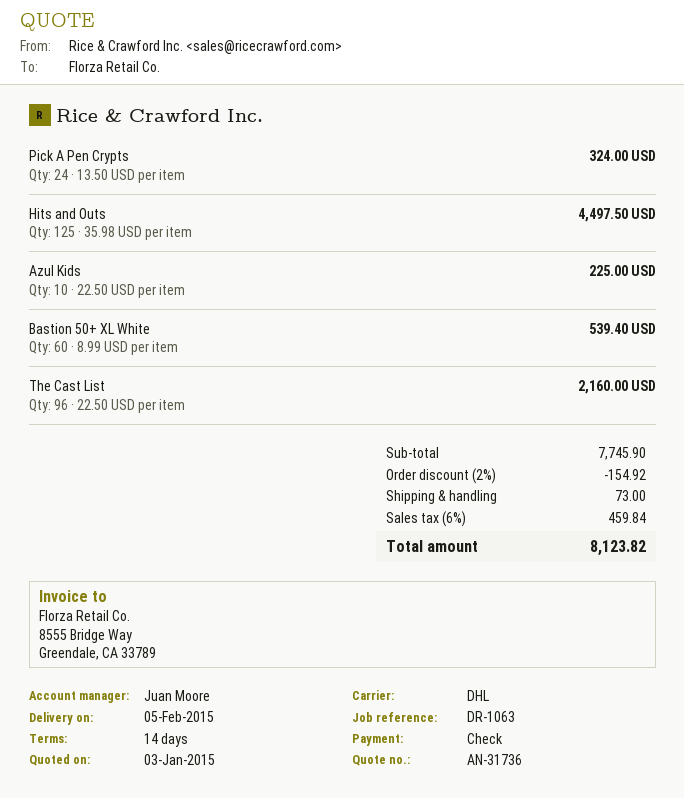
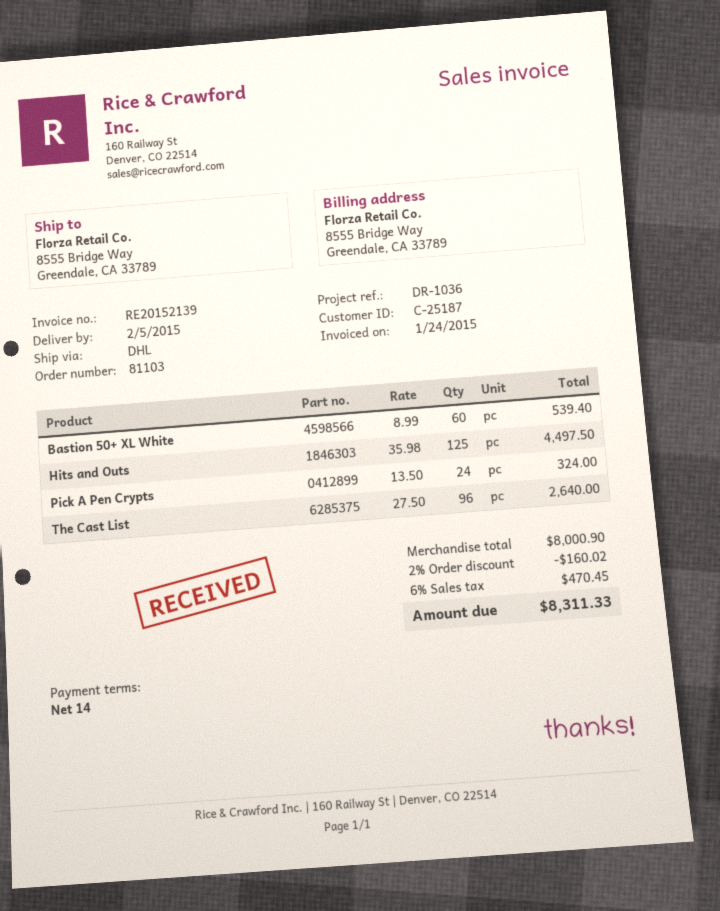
reference: DR-1063 -> DR-1036
Azul Kids: 10 x 22.50 = 225.00 -> none
The Cast List: 96 x 22.50 = 2160.00 -> 96 x 27.50 = 2640.00
subtotal: 7745.90 -> 8000.90
discount: 2% = 154.92 -> 2% = 160.02
shipping: 73.00 -> none
tax: 6% = 459.84 -> 6% = 470.45
total: 8123.82 -> 8311.33

